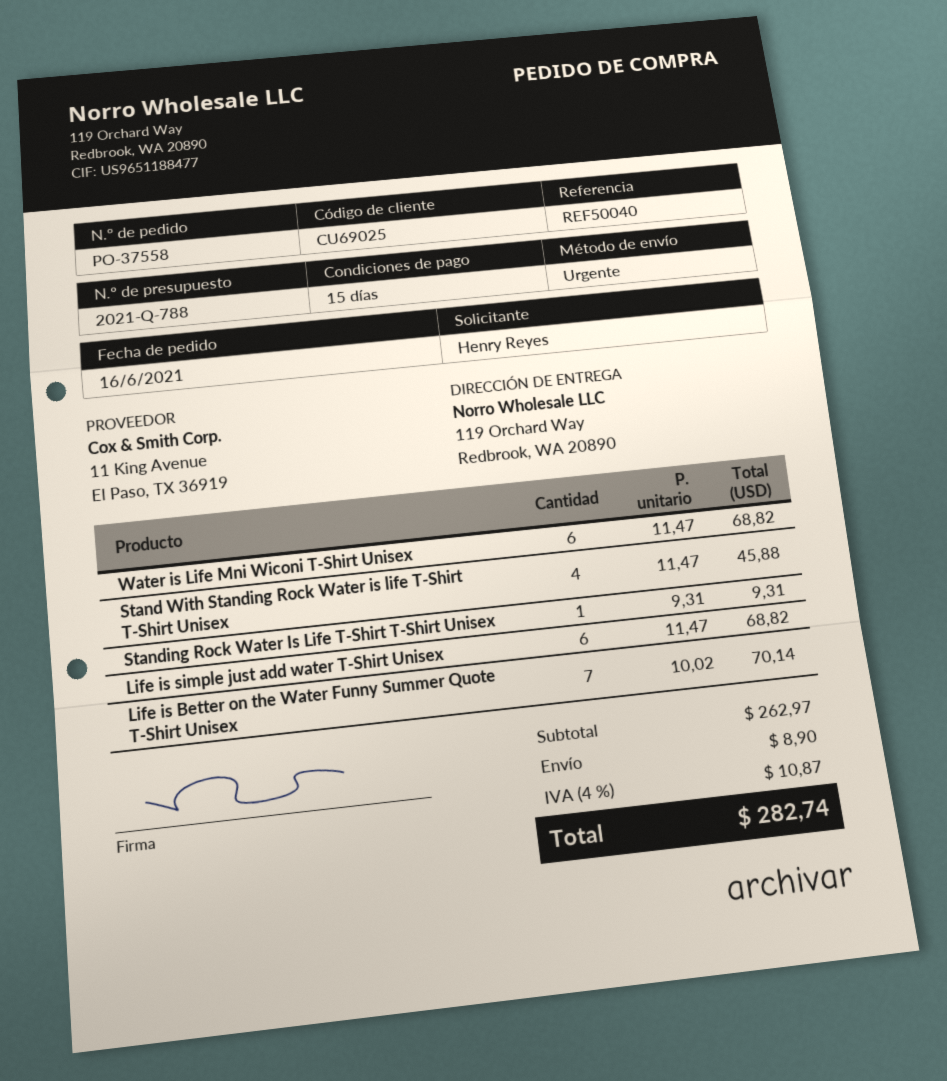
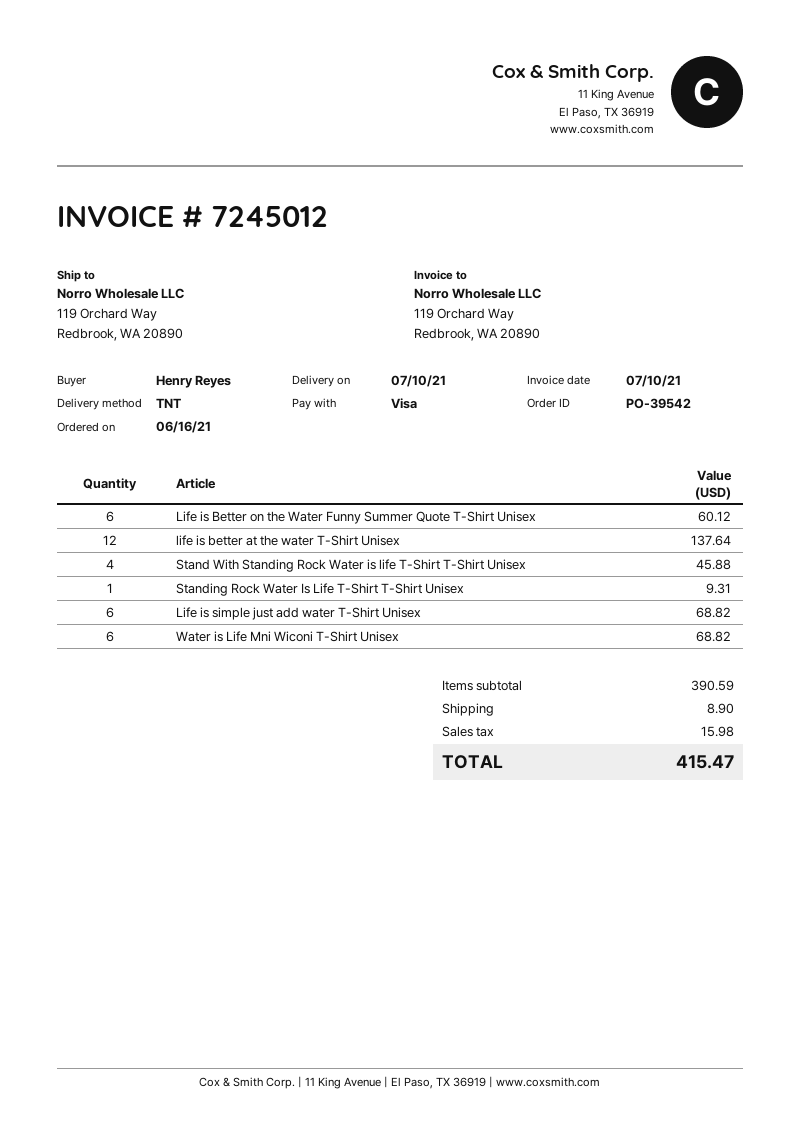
order number: PO-37558 -> PO-39542
shipping method: express -> TNT
Life is Better on the Water Funny Summer Quote T-Shirt Unisex: 7 for 70.14 -> 6 for 60.12
life is better at the water T-Shirt Unisex: none -> 12 for 137.64
subtotal: 262.97 -> 390.59
tax: 10.87 -> 15.98
total: 282.74 -> 415.47

